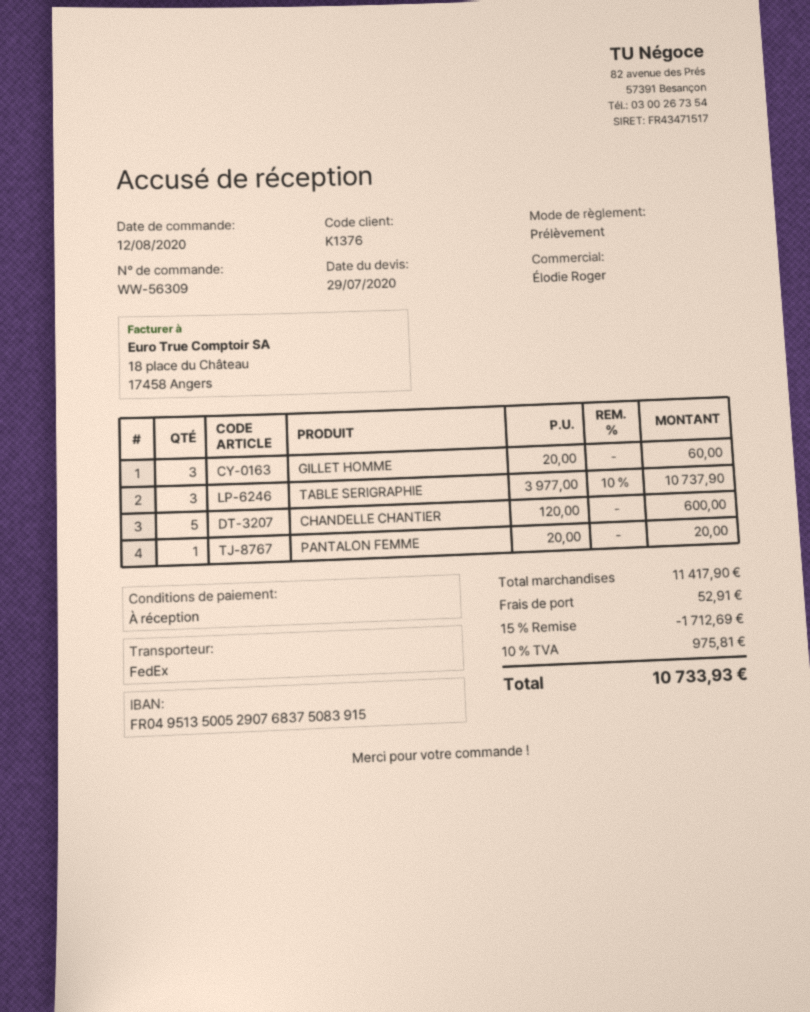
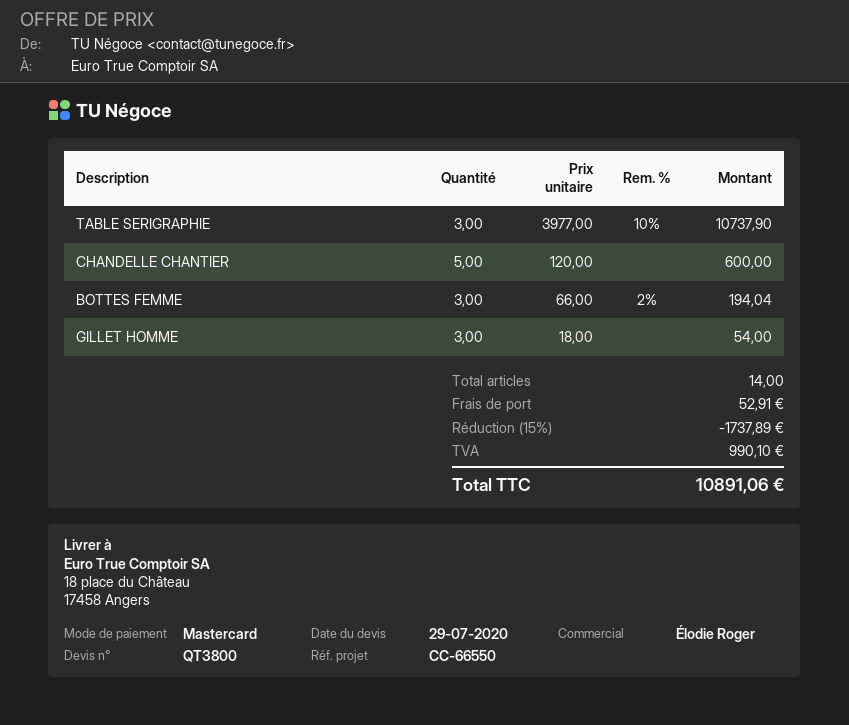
payment method: direct debit -> Mastercard
GILLET HOMME: 3 x 20.00 = 60.00 -> 3 x 18.00 = 54.00
PANTALON FEMME: 1 x 20.00 = 20.00 -> none
BOTTES FEMME: none -> 3 x 66.00 - 2% = 194.04
discount: 15% = 1712.69 -> 15% = 1737.89
tax: 975.81 -> 990.10
total: 10733.93 -> 10891.06

